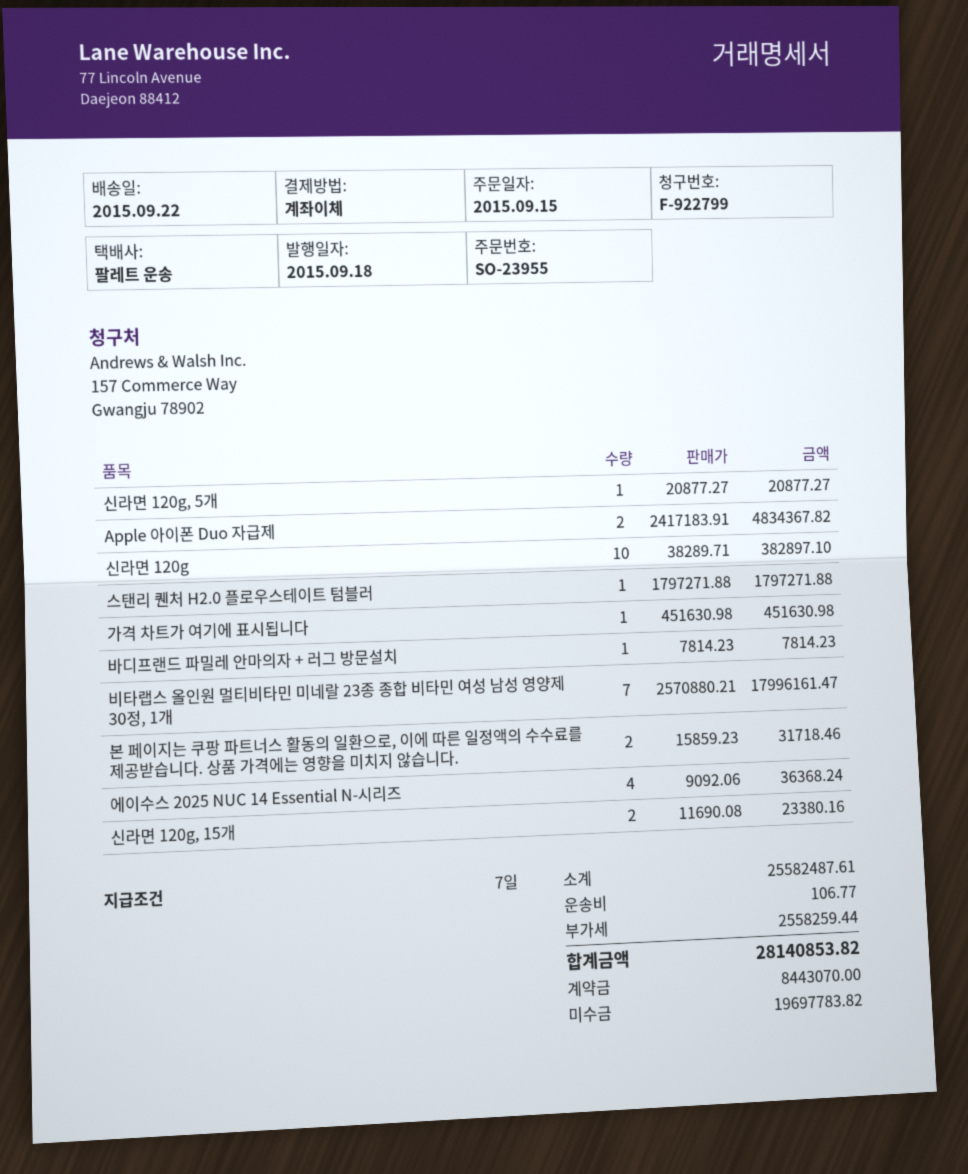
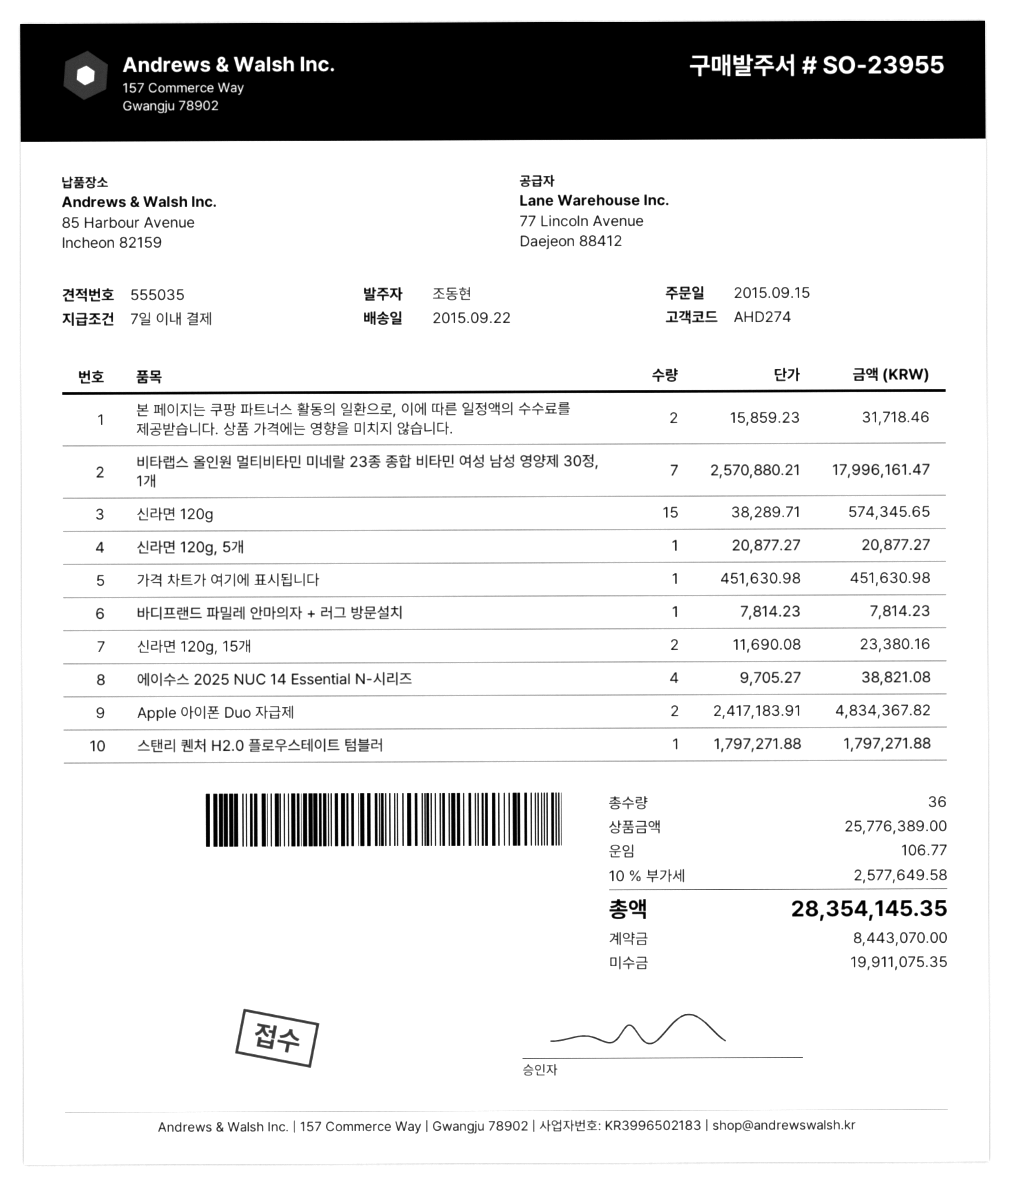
신라면 120g: 10 x 38289.71 = 382897.10 -> 15 x 38289.71 = 574345.65
에이수스 2025 NUC 14 Essential N-시리즈: 4 x 9092.06 = 36368.24 -> 4 x 9705.27 = 38821.08
subtotal: 25582487.61 -> 25776389.00
tax: 2558259.44 -> 2577649.58
total: 28140853.82 -> 28354145.35
balance: 19697783.82 -> 19911075.35

